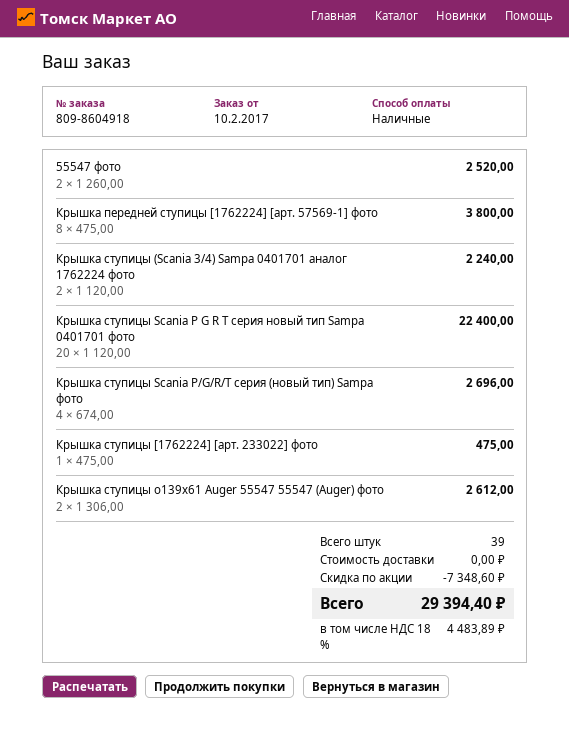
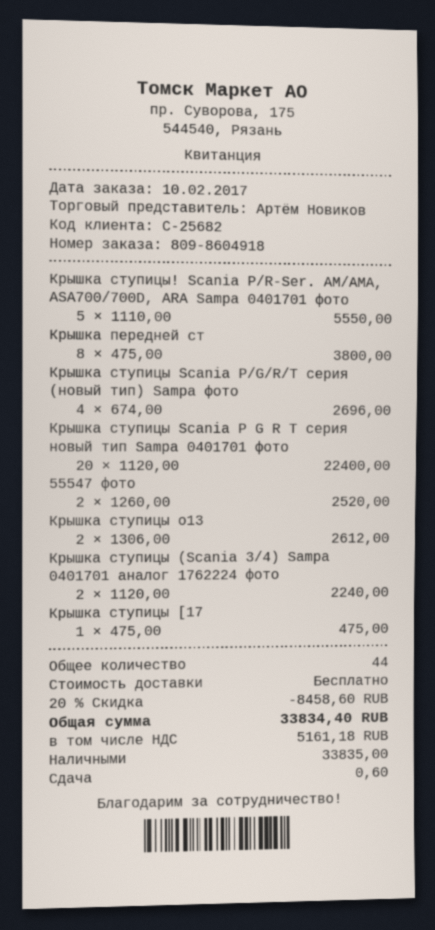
Крышка ступицы! Scania P/R-Ser. AM/AMA, ASA700/700D, ARA Sampa 0401701 фото: none -> 5 x 1110.00 = 5550.00
total quantity: 39 -> 44
discount: 7348.60 -> 8458.60
tax: 4483.89 -> 5161.18
total: 29394.40 -> 33834.40

